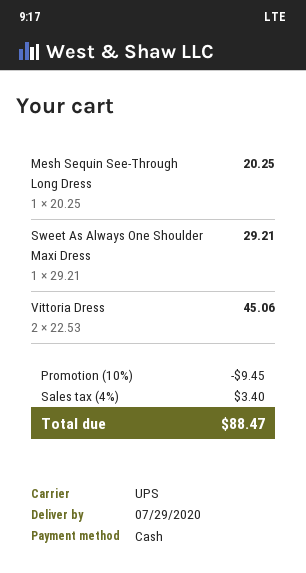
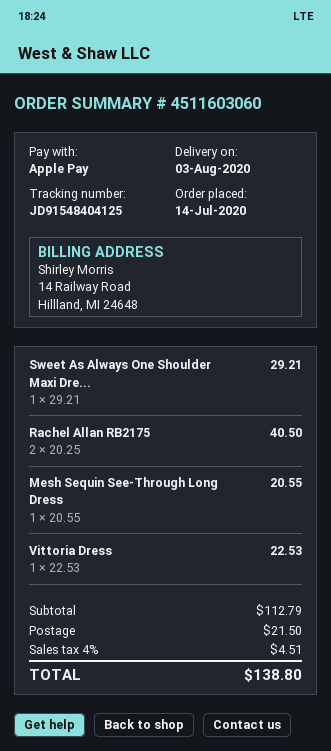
delivery date: 2020-07-29 -> 2020-08-03
payment method: cash -> Apple Pay
Mesh Sequin See-Through Long Dress: 1 x 20.25 = 20.25 -> 1 x 20.55 = 20.55
Vittoria Dress: 2 x 22.53 = 45.06 -> 1 x 22.53 = 22.53
Rachel Allan RB2175: none -> 2 x 20.25 = 40.50
discount: 10% = 9.45 -> none
shipping: none -> 21.50
tax: 4% = 3.40 -> 4% = 4.51
total: 88.47 -> 138.80

